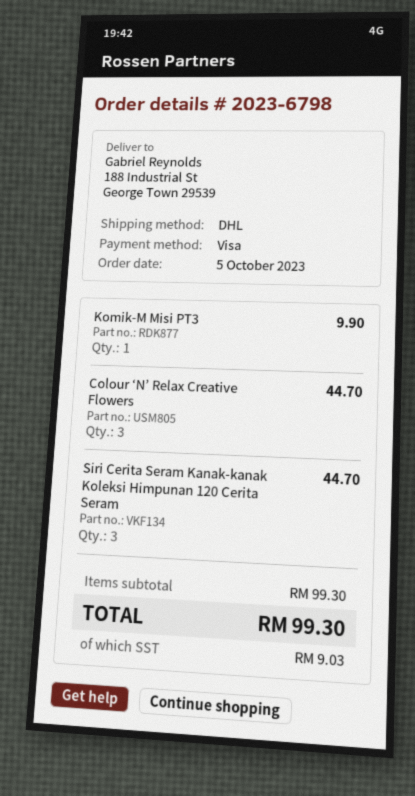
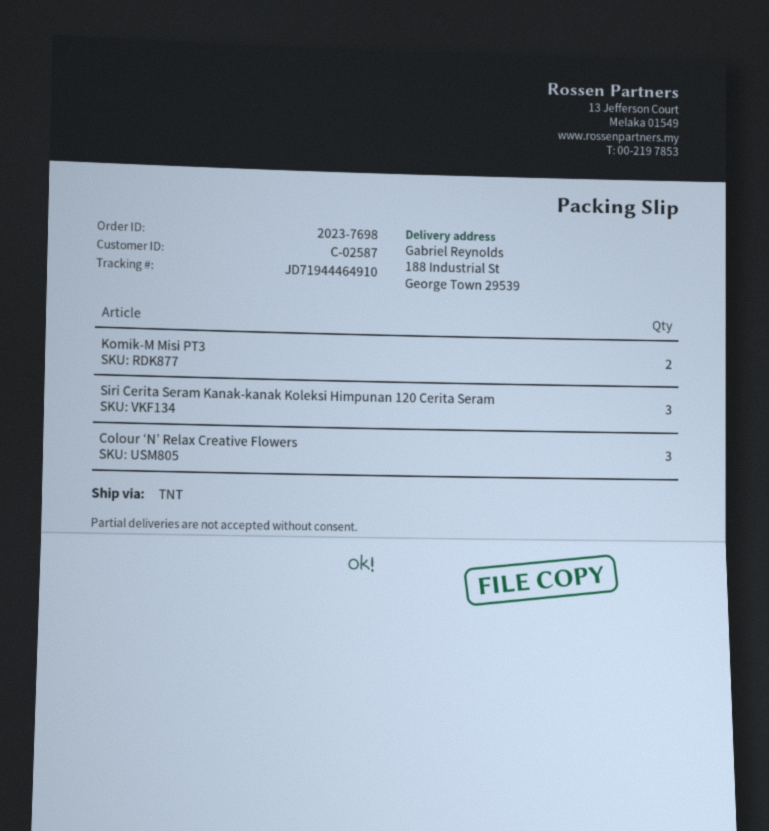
order number: 2023-6798 -> 2023-7698
shipping method: DHL -> TNT
Komik-M Misi PT3: 1 -> 2

